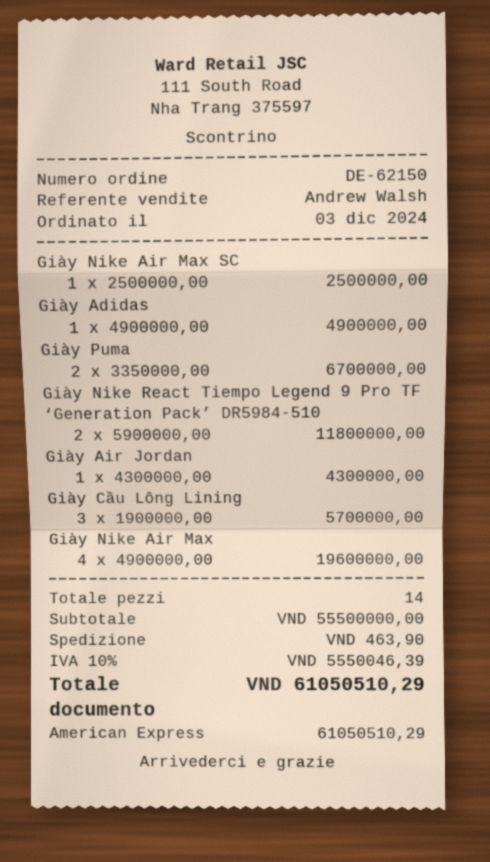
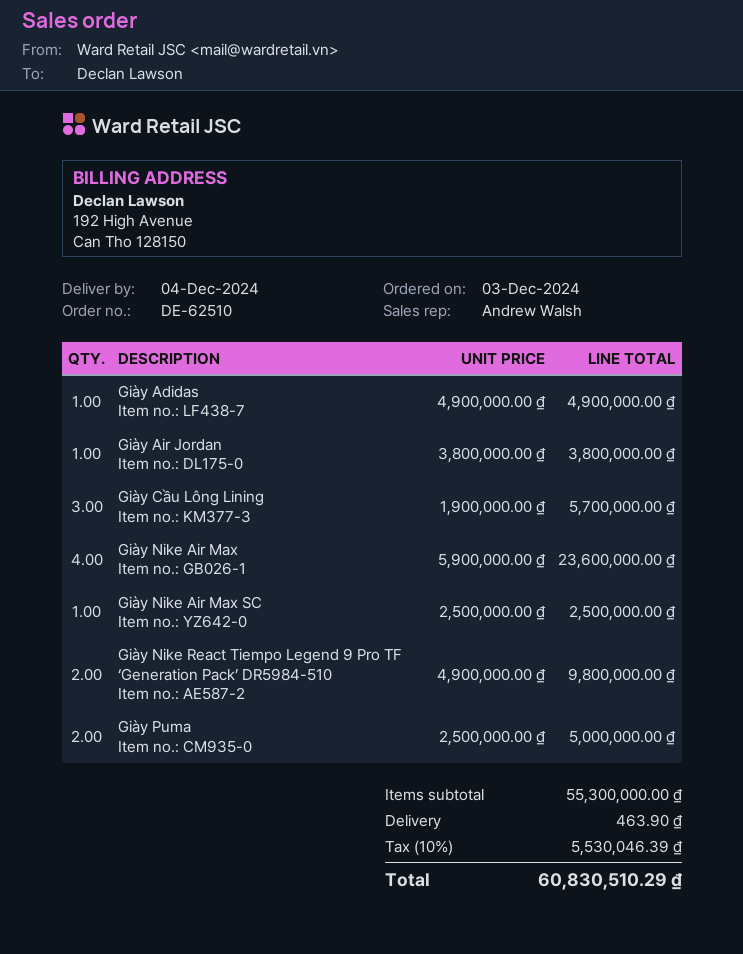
order number: DE-62150 -> DE-62510
Giày Puma: 2 x 3350000.00 = 6700000.00 -> 2 x 2500000.00 = 5000000.00
Giày Nike React Tiempo Legend 9 Pro TF ‘Generation Pack’ DR5984-510: 2 x 5900000.00 = 11800000.00 -> 2 x 4900000.00 = 9800000.00
Giày Air Jordan: 1 x 4300000.00 = 4300000.00 -> 1 x 3800000.00 = 3800000.00
Giày Nike Air Max: 4 x 4900000.00 = 19600000.00 -> 4 x 5900000.00 = 23600000.00
subtotal: 55500000.00 -> 55300000.00
tax: 10% = 5550046.39 -> 10% = 5530046.39
total: 61050510.29 -> 60830510.29

